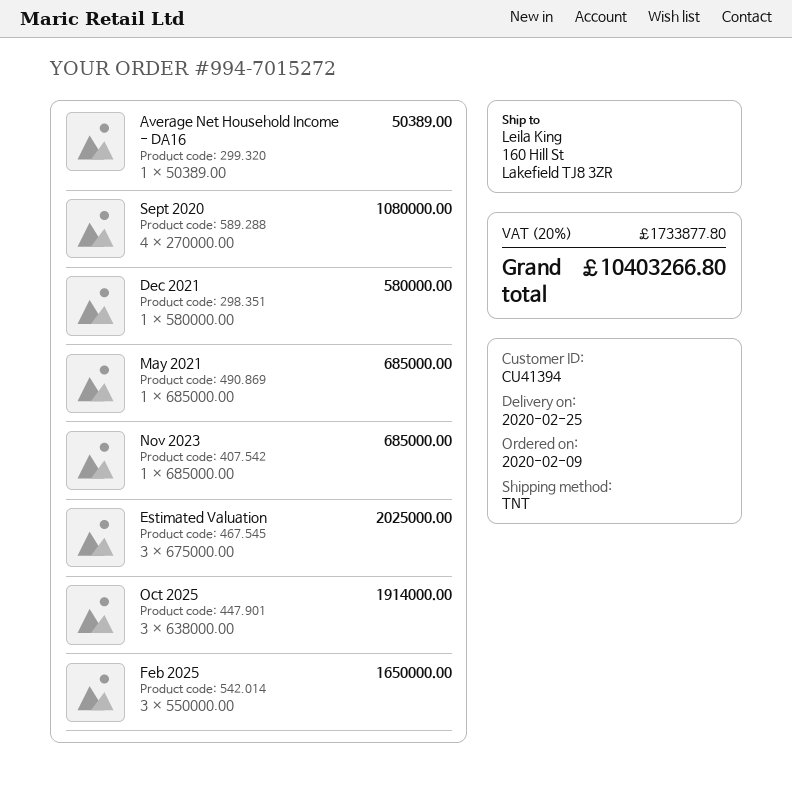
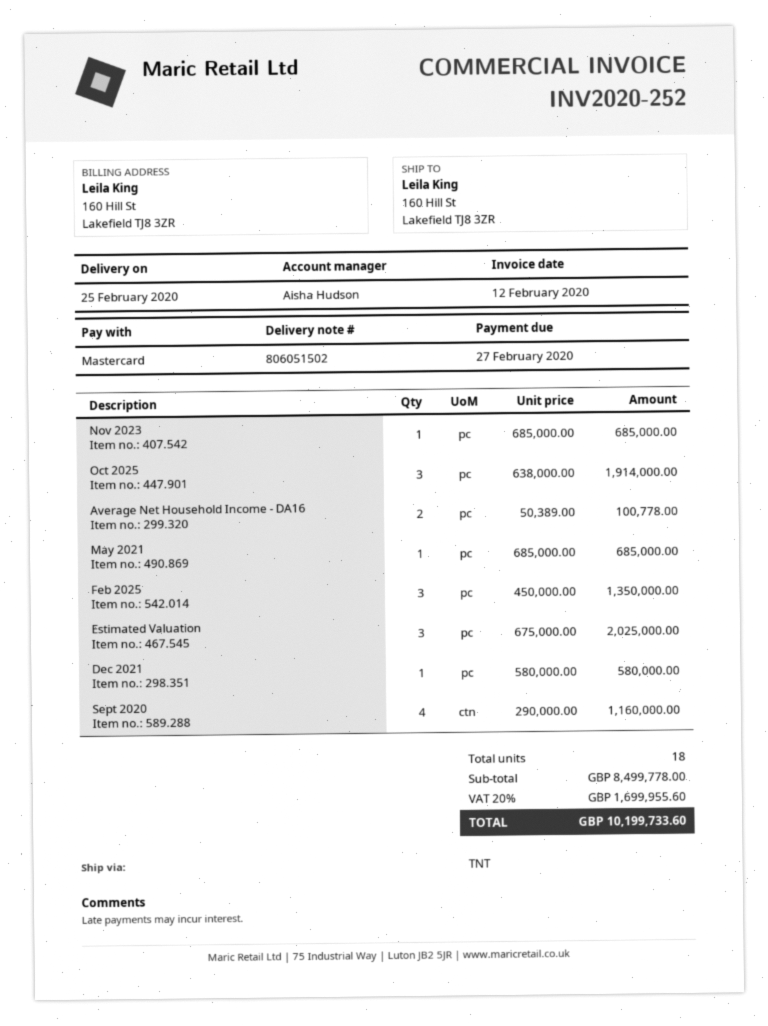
Average Net Household Income - DA16: 1 x 50389.00 = 50389.00 -> 2 x 50389.00 = 100778.00
Sept 2020: 4 x 270000.00 = 1080000.00 -> 4 x 290000.00 = 1160000.00
Feb 2025: 3 x 550000.00 = 1650000.00 -> 3 x 450000.00 = 1350000.00
tax: 20% = 1733877.80 -> 20% = 1699955.60
total: 10403266.80 -> 10199733.60

